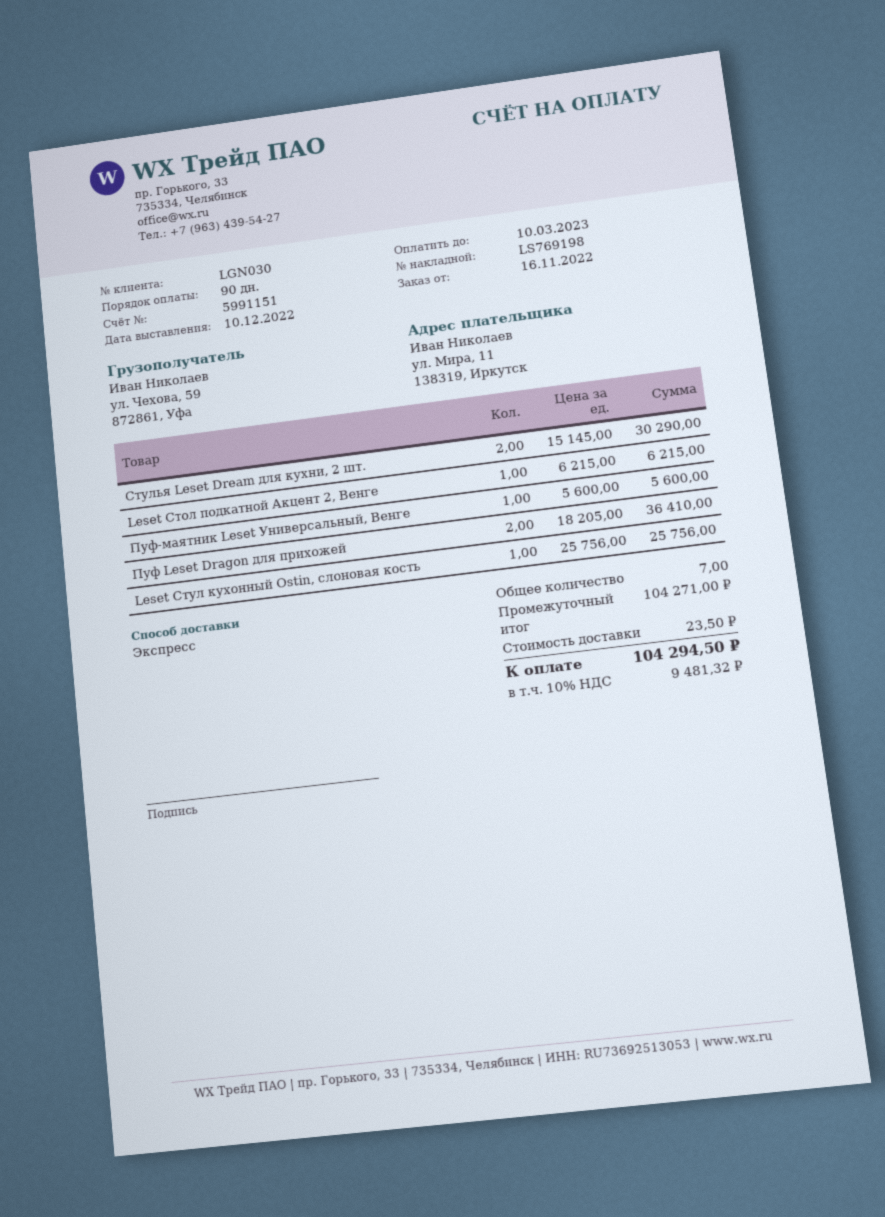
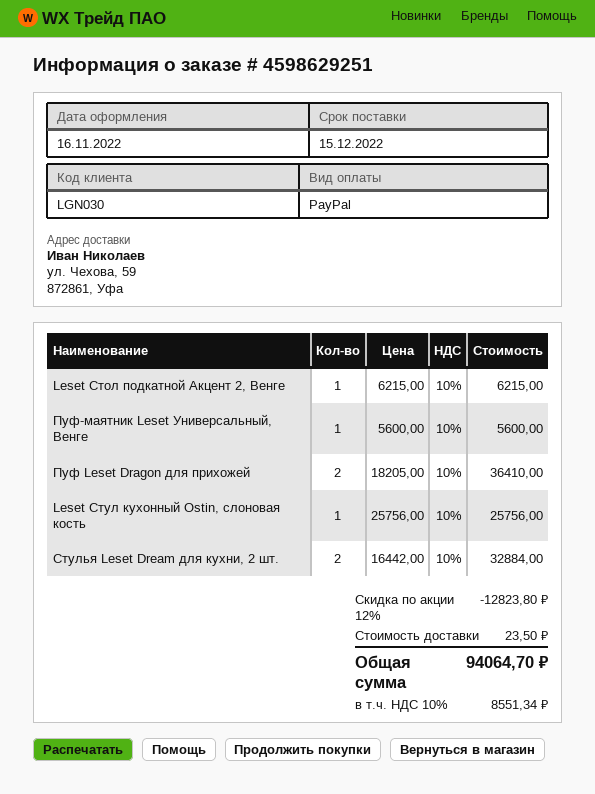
Стулья Leset Dream для кухни, 2 шт.: 2 x 15145.00 = 30290.00 -> 2 x 16442.00 = 32884.00
discount: none -> 12% = 12823.80
tax: 10% = 9481.32 -> 10% = 8551.34
total: 104294.50 -> 94064.70

